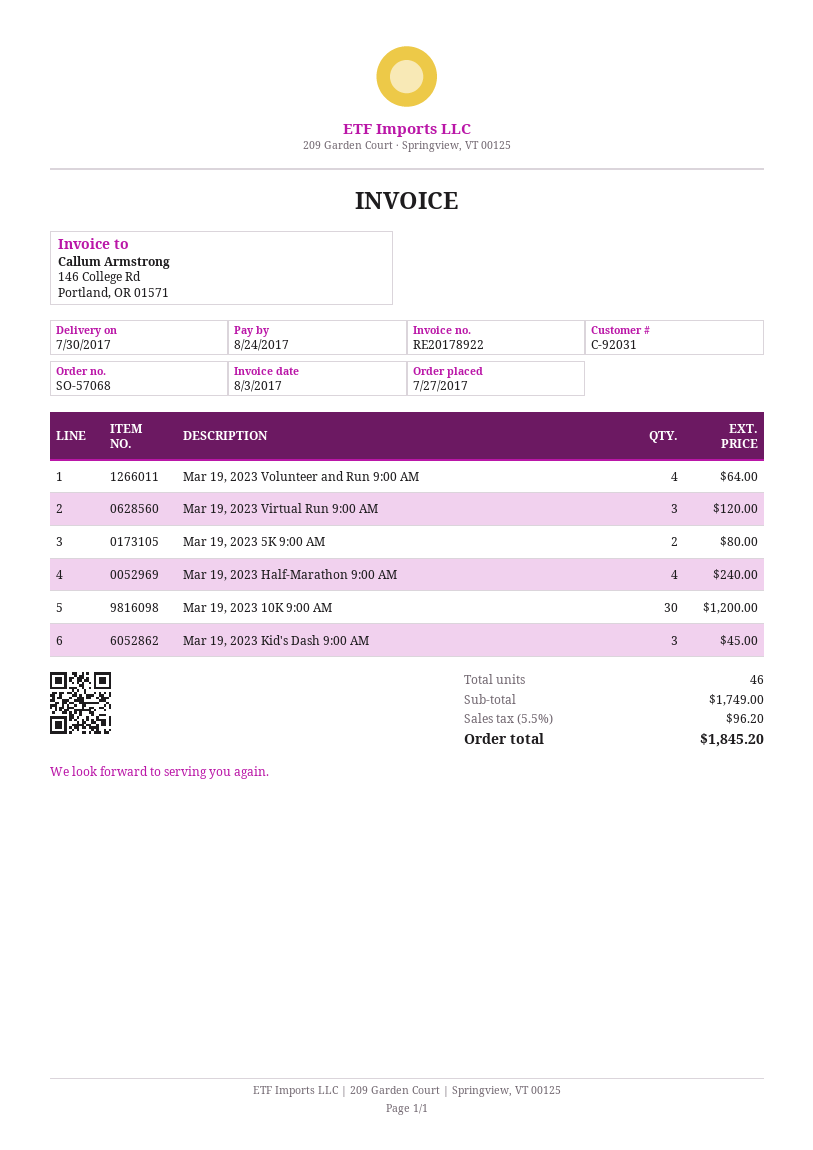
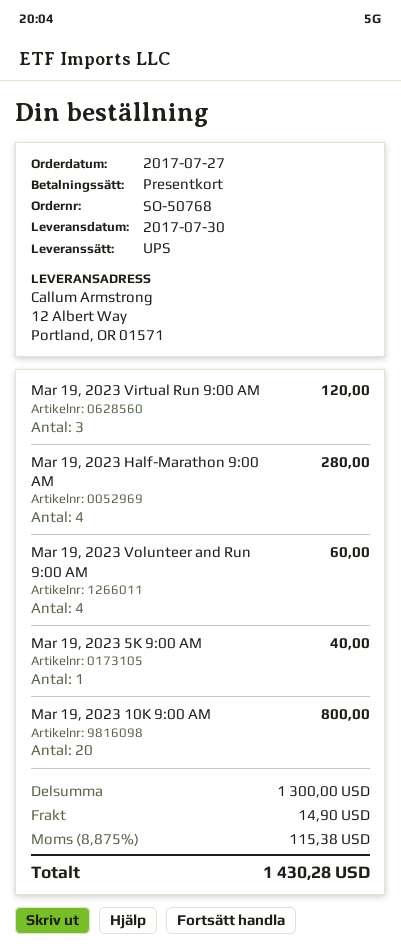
order number: SO-57068 -> SO-50768
Mar 19, 2023 Volunteer and Run 9:00 AM: 4 for 64.00 -> 4 for 60.00
Mar 19, 2023 5K 9:00 AM: 2 for 80.00 -> 1 for 40.00
Mar 19, 2023 Half-Marathon 9:00 AM: 4 for 240.00 -> 4 for 280.00
Mar 19, 2023 10K 9:00 AM: 30 for 1200.00 -> 20 for 800.00
Mar 19, 2023 Kid's Dash 9:00 AM: 3 for 45.00 -> none
subtotal: 1749.00 -> 1300.00
shipping: none -> 14.90
tax: 5.5% = 96.20 -> 8.875% = 115.38
total: 1845.20 -> 1430.28

